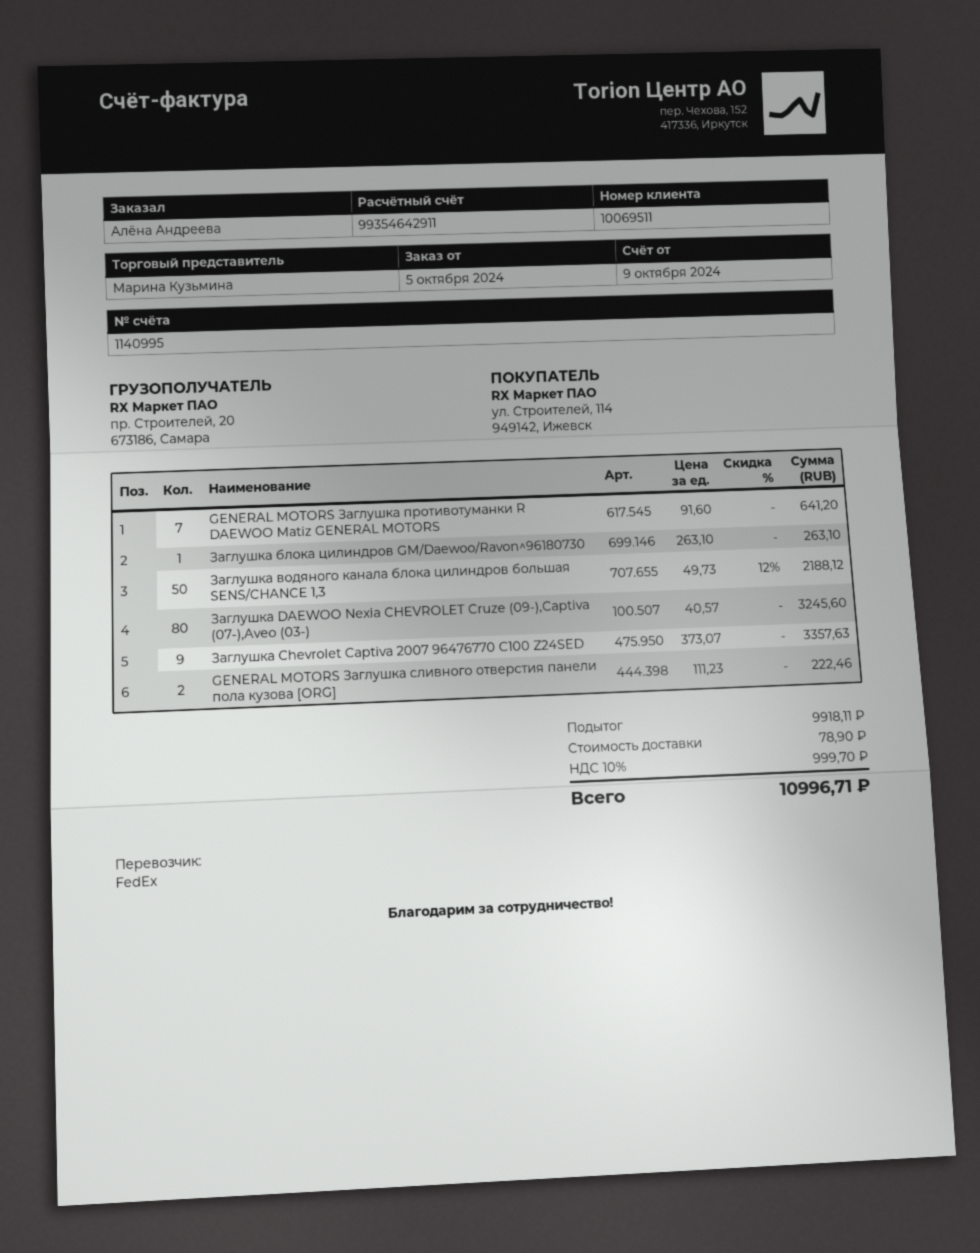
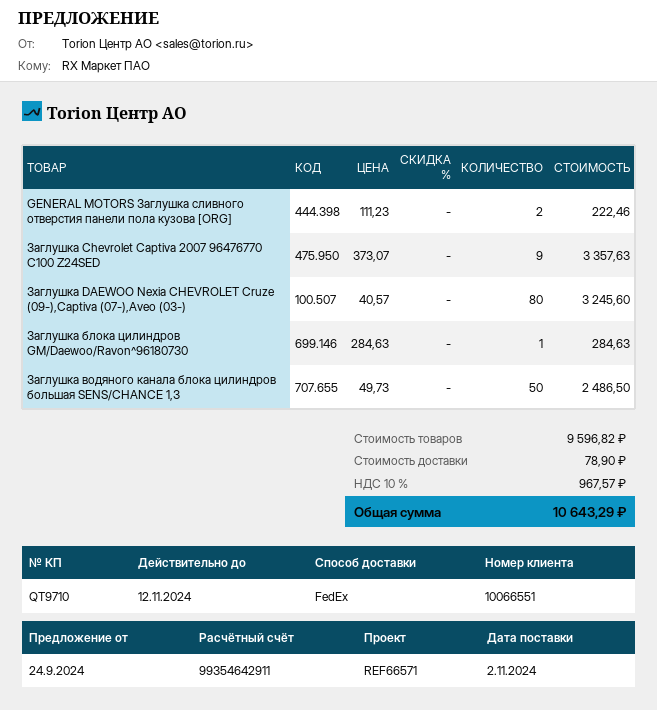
customer number: 10069511 -> 10066551
GENERAL MOTORS Заглушка противотуманки R DAEWOO Matiz GENERAL MOTORS: 7 x 91.60 = 641.20 -> none
Заглушка блока цилиндров GM/Daewoo/Ravon^96180730: 1 x 263.10 = 263.10 -> 1 x 284.63 = 284.63
Заглушка водяного канала блока цилиндров большая SENS/CHANCE 1,3: 50 x 49.73 - 12% = 2188.12 -> 50 x 49.73 = 2486.50
subtotal: 9918.11 -> 9596.82
tax: 10% = 999.70 -> 10% = 967.57
total: 10996.71 -> 10643.29

